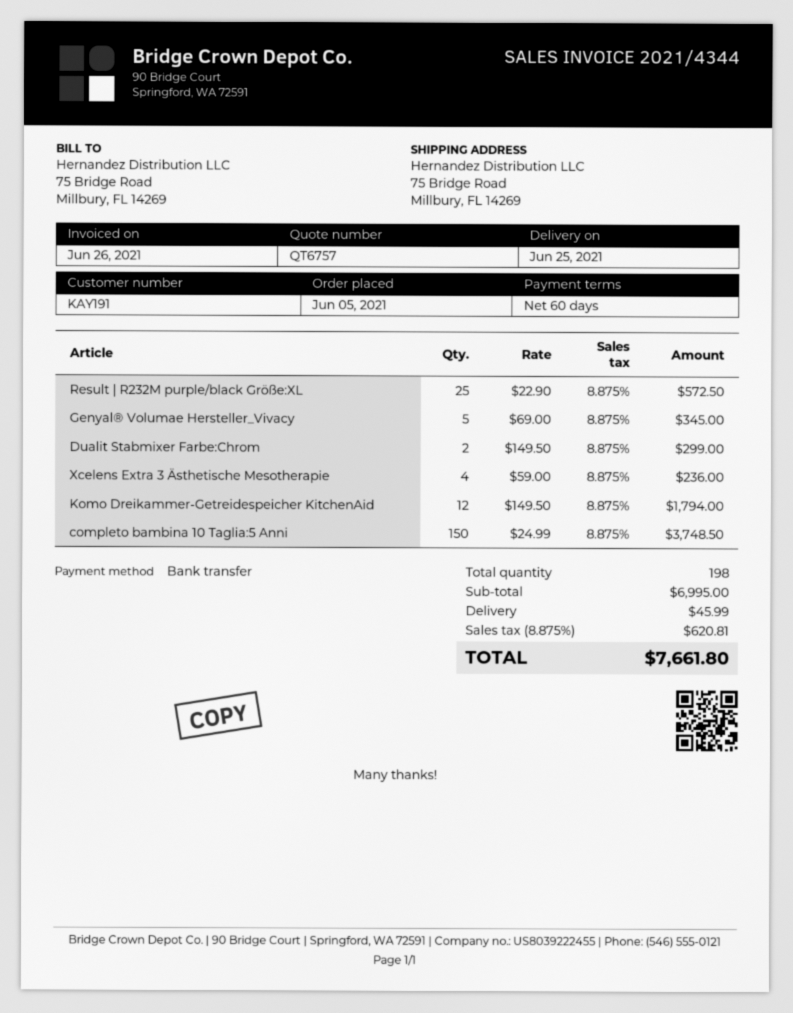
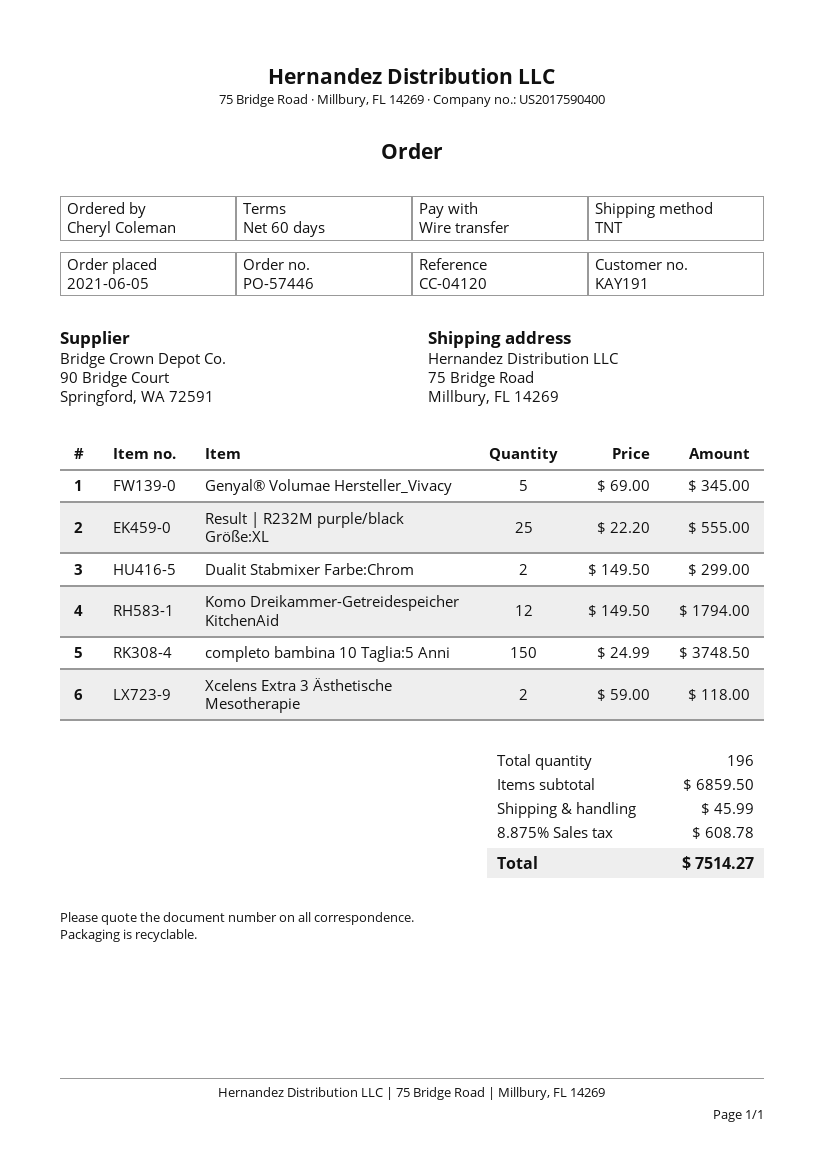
Result | R232M purple/black Größe:XL: 25 x 22.90 = 572.50 -> 25 x 22.20 = 555.00
Xcelens Extra 3 Ästhetische Mesotherapie: 4 x 59.00 = 236.00 -> 2 x 59.00 = 118.00
total quantity: 198 -> 196
subtotal: 6995.00 -> 6859.50
tax: 8.875% = 620.81 -> 8.875% = 608.78
total: 7661.80 -> 7514.27

